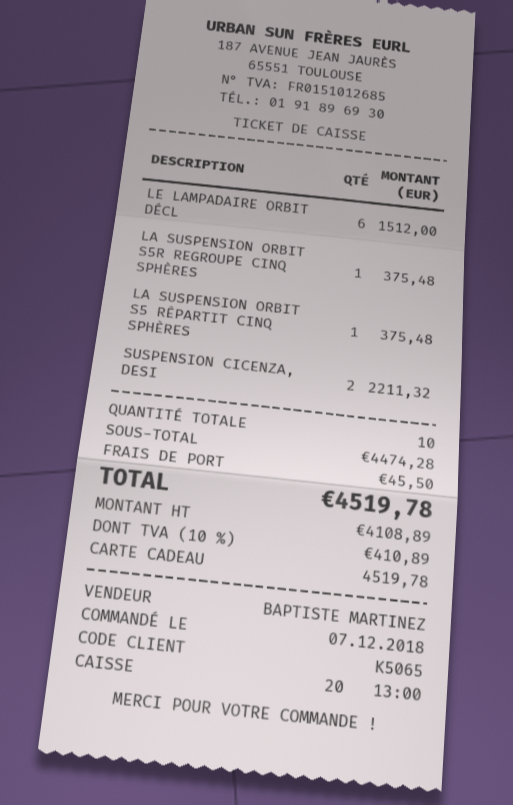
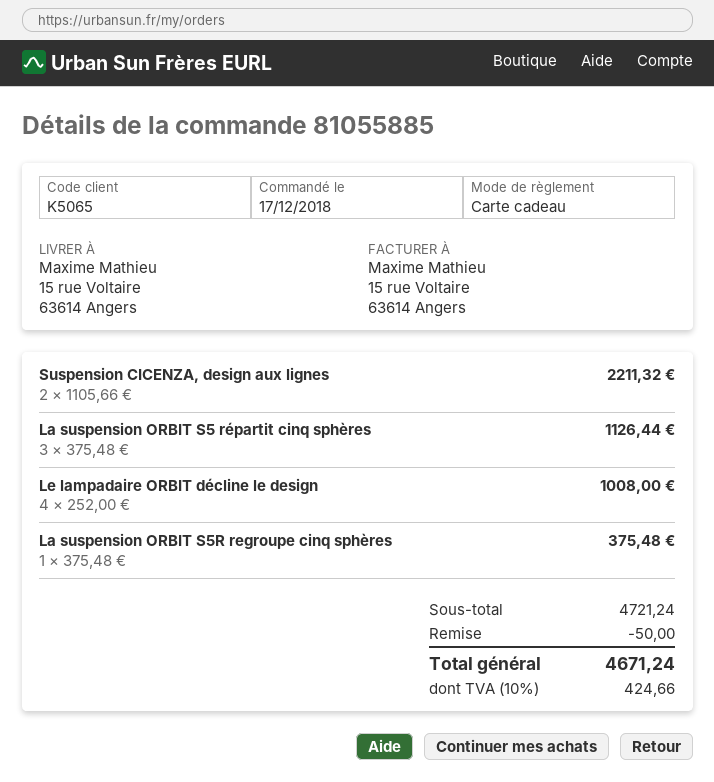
order date: 2018-12-07 -> 2018-12-17
LE LAMPADAIRE ORBIT DÉCL: 6 for 1512.00 -> 4 for 1008.00
LA SUSPENSION ORBIT S5 RÉPARTIT CINQ SPHÈRES: 1 for 375.48 -> 3 for 1126.44
subtotal: 4474.28 -> 4721.24
discount: none -> 50.00
shipping: 45.50 -> none
tax: 10% = 410.89 -> 10% = 424.66
total: 4519.78 -> 4671.24

